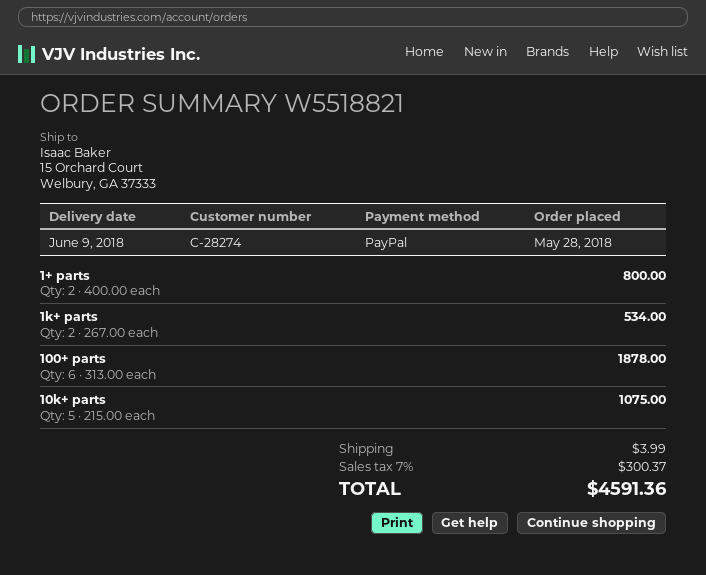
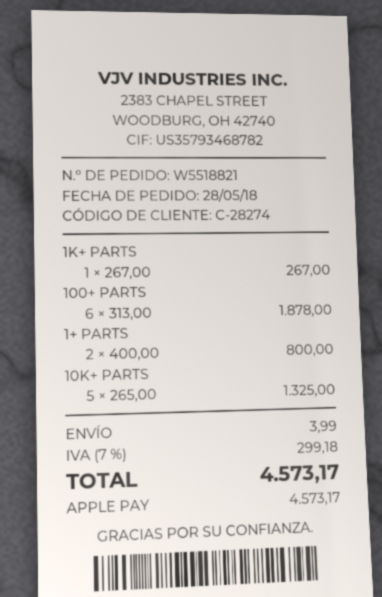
payment method: PayPal -> Apple Pay
1k+ parts: 2 x 267.00 = 534.00 -> 1 x 267.00 = 267.00
10k+ parts: 5 x 215.00 = 1075.00 -> 5 x 265.00 = 1325.00
tax: 7% = 300.37 -> 7% = 299.18
total: 4591.36 -> 4573.17

